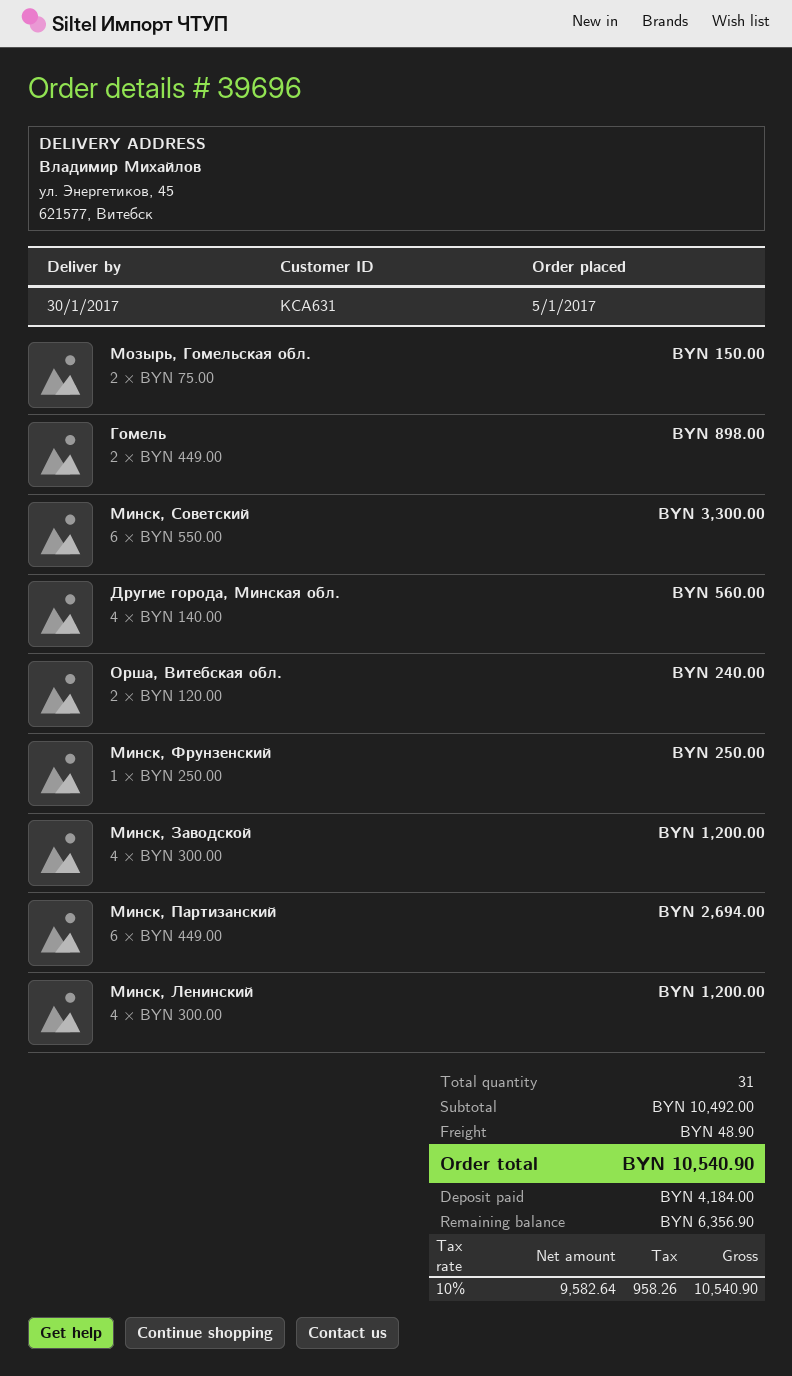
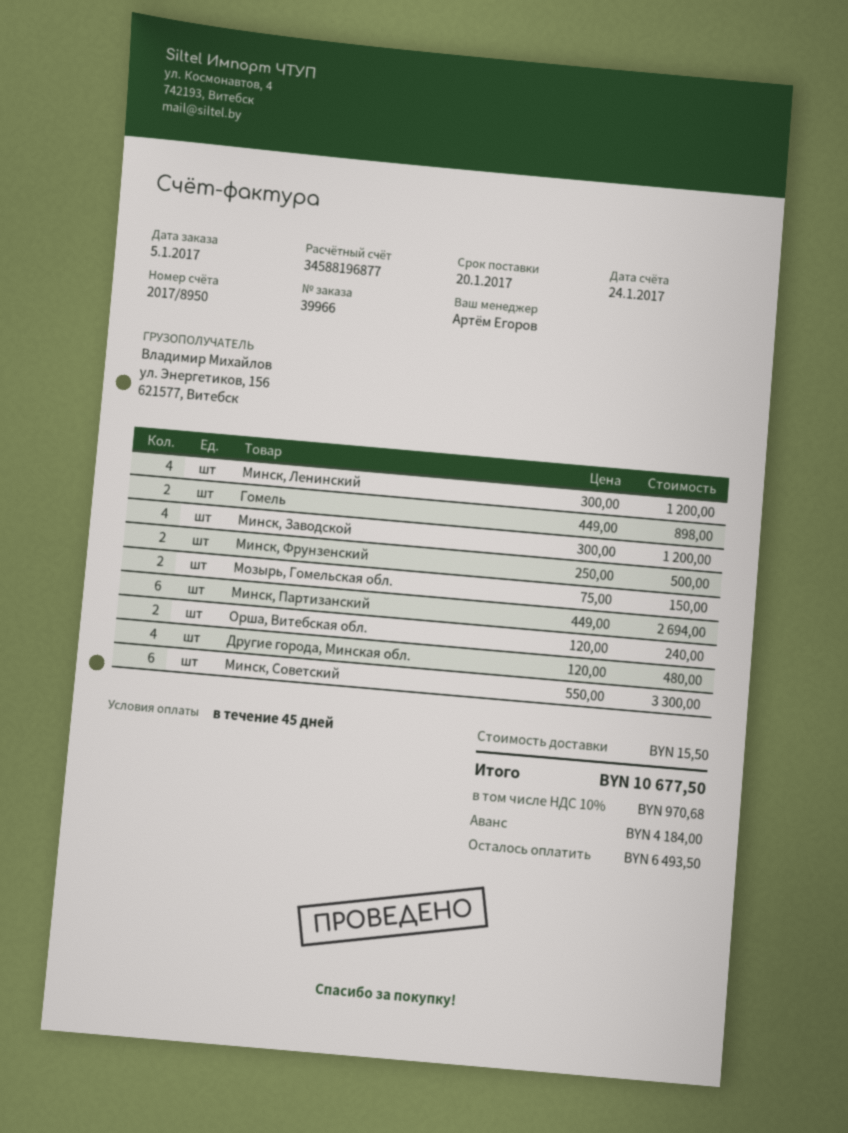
order number: 39696 -> 39966
delivery date: 2017-01-30 -> 2017-01-20
ship to: ул. Энергетиков, 45, 621577, Витебск -> ул. Энергетиков, 156, 621577, Витебск
Другие города, Минская обл.: 4 x 140.00 = 560.00 -> 4 x 120.00 = 480.00
Минск, Фрунзенский: 1 x 250.00 = 250.00 -> 2 x 250.00 = 500.00
shipping: 48.90 -> 15.50
tax: 10% = 958.26 -> 10% = 970.68
total: 10540.90 -> 10677.50
balance: 6356.90 -> 6493.50

